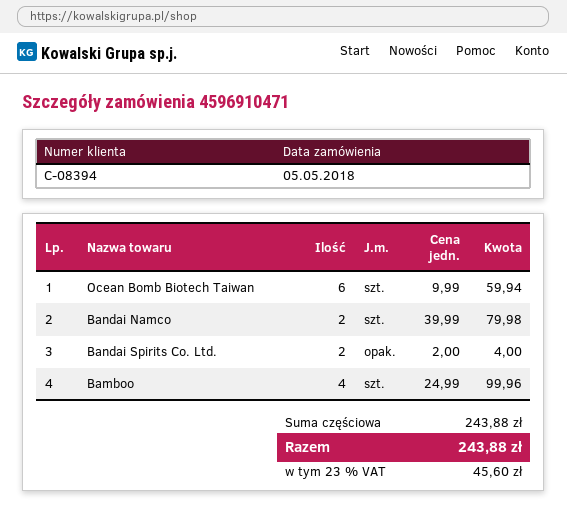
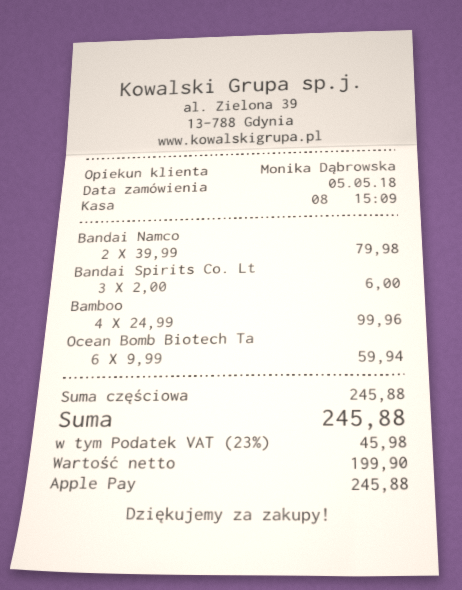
Bandai Spirits Co. Ltd.: 2 x 2.00 = 4.00 -> 3 x 2.00 = 6.00
subtotal: 243.88 -> 245.88
tax: 23% = 45.60 -> 23% = 45.98
total: 243.88 -> 245.88

